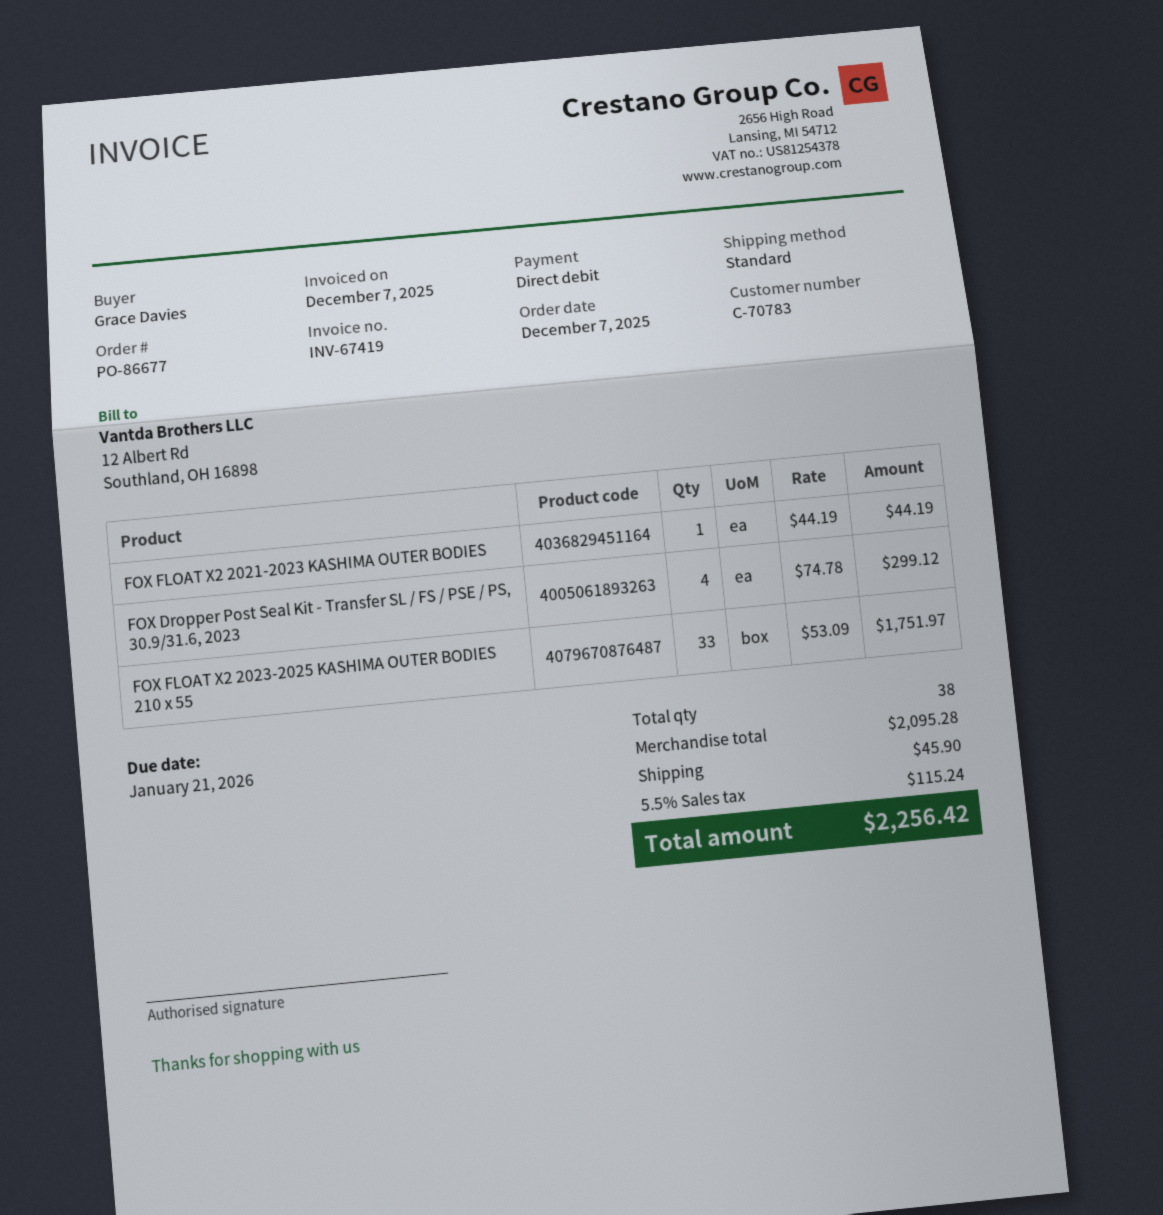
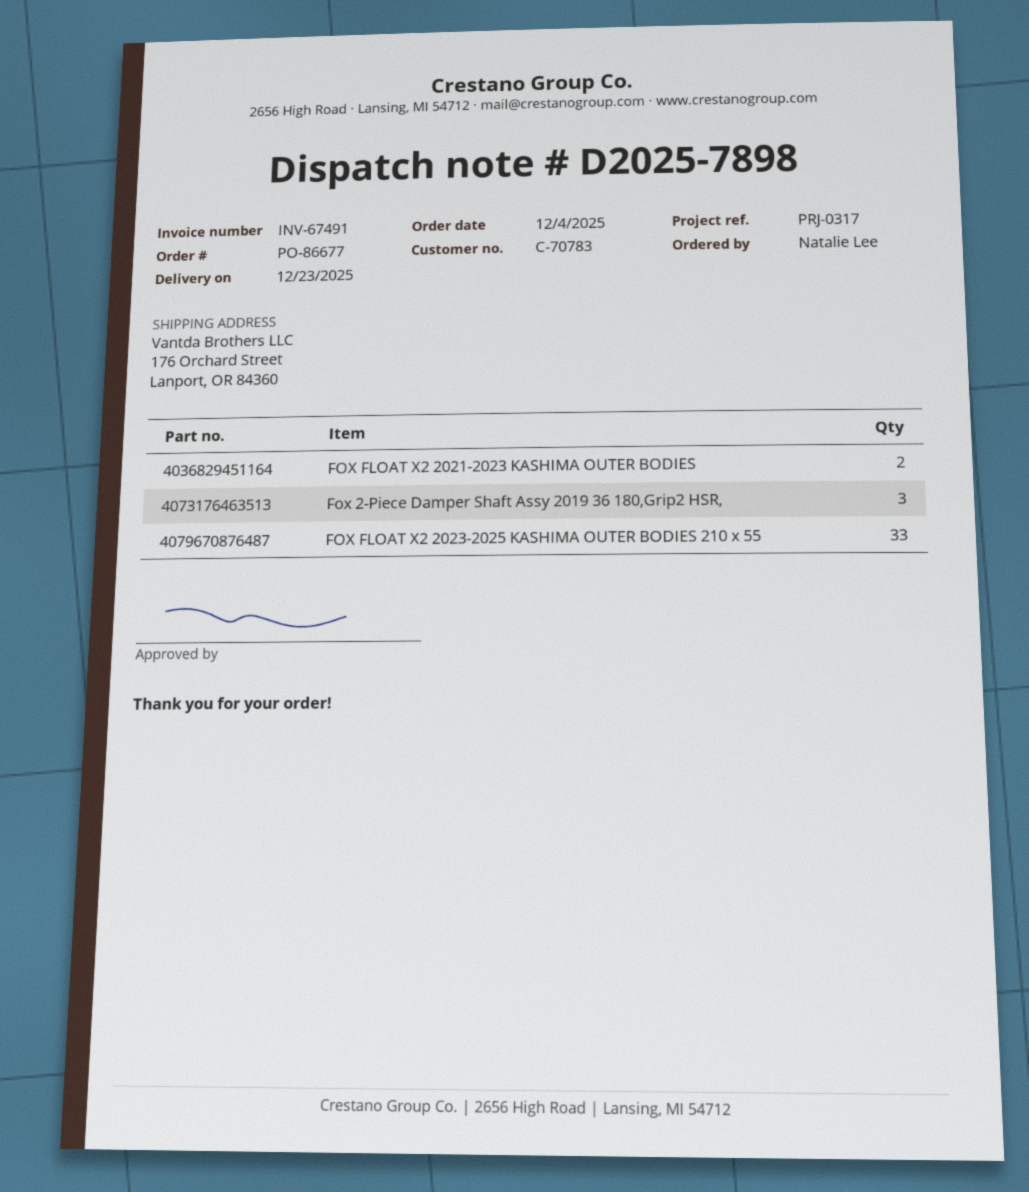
order date: 2025-12-07 -> 2025-12-04
invoice number: INV-67419 -> INV-67491
ordered by: Grace Davies -> Natalie Lee
FOX FLOAT X2 2021-2023 KASHIMA OUTER BODIES: 1 -> 2
FOX Dropper Post Seal Kit - Transfer SL / FS / PSE / PS, 30.9/31.6, 2023: 4 -> none
Fox 2-Piece Damper Shaft Assy 2019 36 180,Grip2 HSR,: none -> 3

